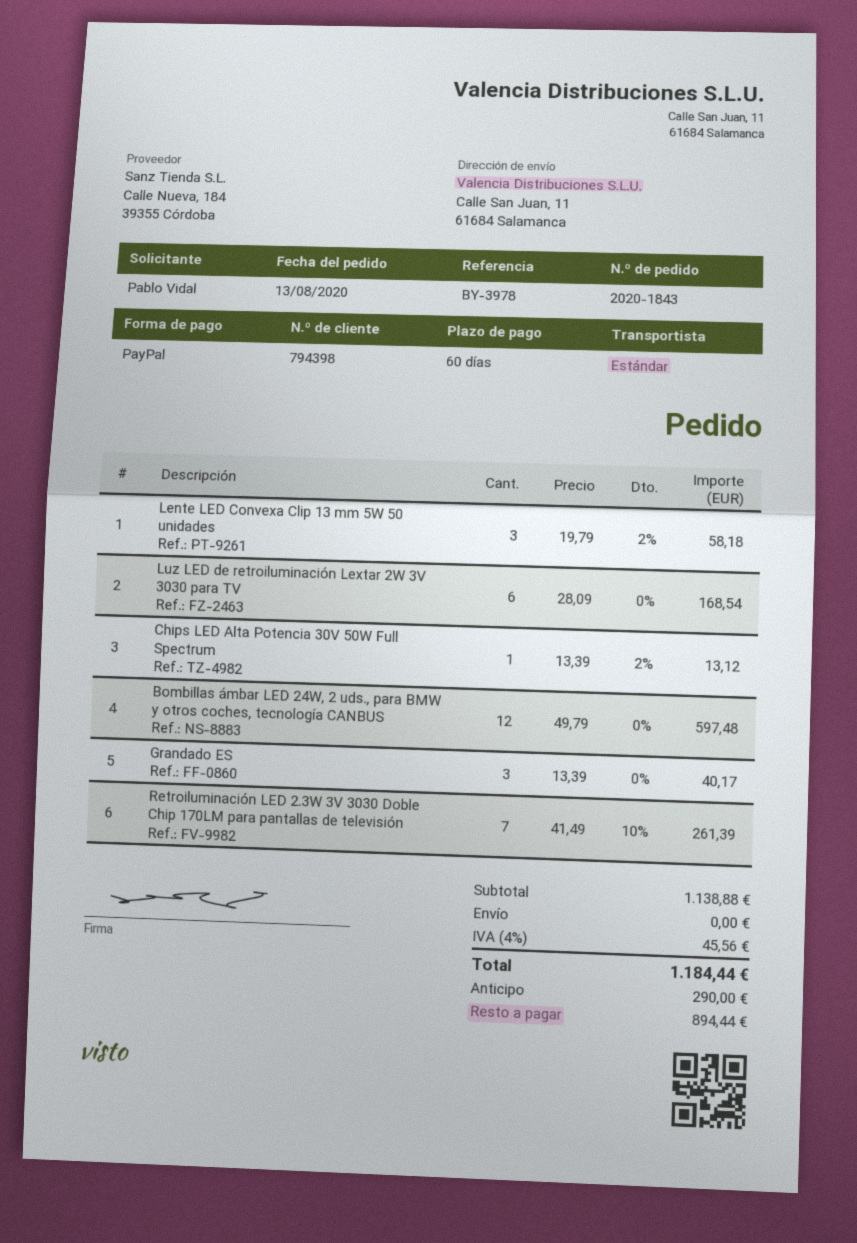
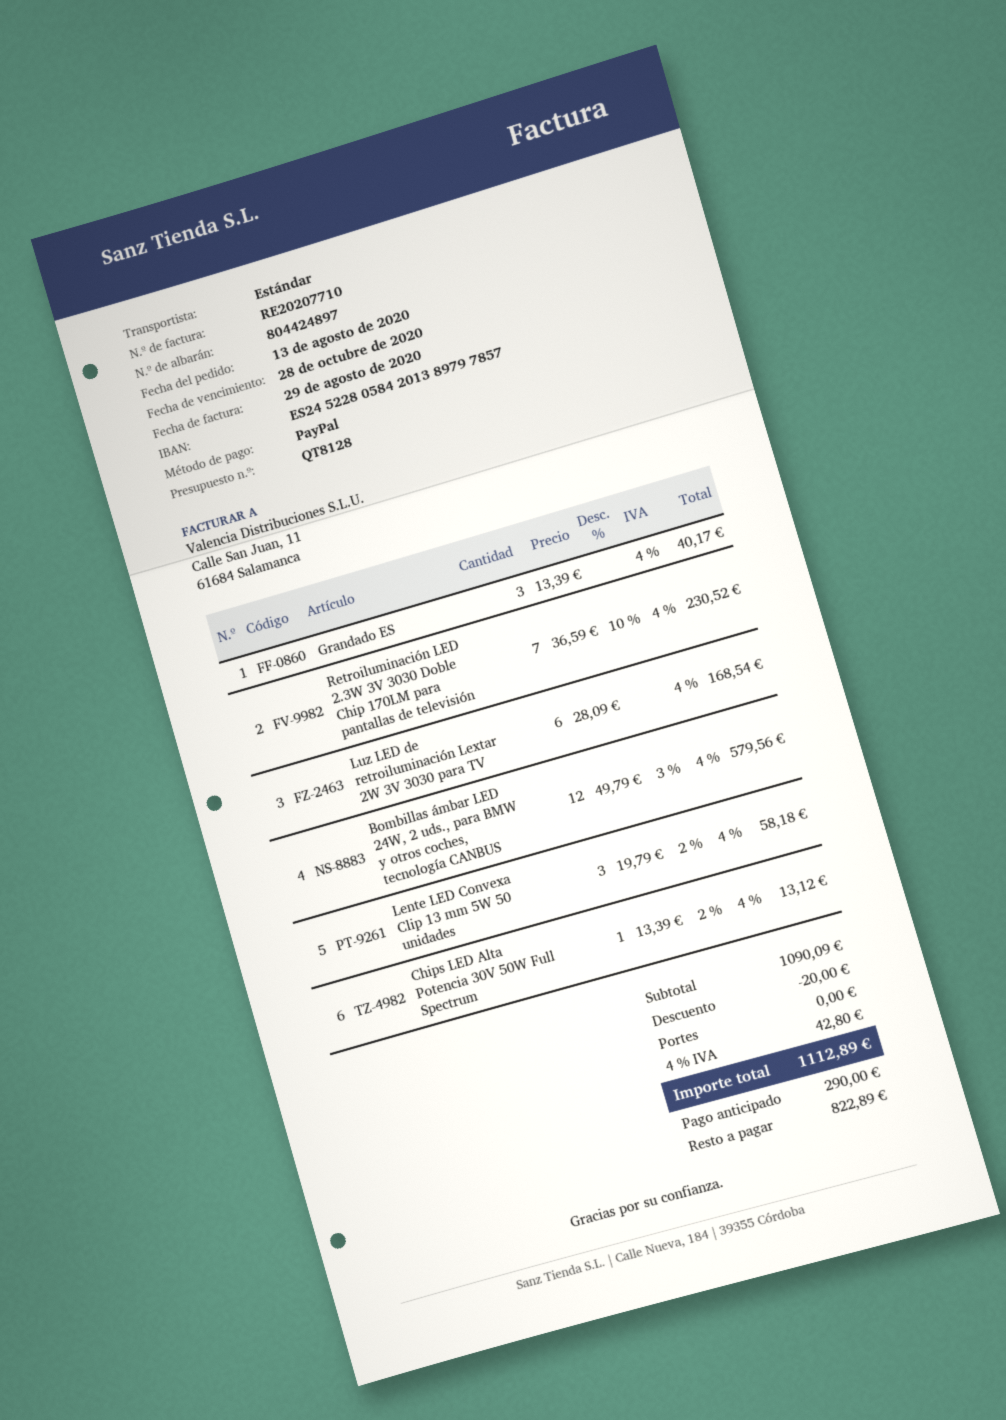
Bombillas ámbar LED 24W, 2 uds., para BMW y otros coches, tecnología CANBUS: 12 x 49.79 = 597.48 -> 12 x 49.79 - 3% = 579.56
Retroiluminación LED 2.3W 3V 3030 Doble Chip 170LM para pantallas de televisión: 7 x 41.49 - 10% = 261.39 -> 7 x 36.59 - 10% = 230.52
subtotal: 1138.88 -> 1090.09
discount: none -> 20.00
tax: 4% = 45.56 -> 4% = 42.80
total: 1184.44 -> 1112.89
balance: 894.44 -> 822.89

